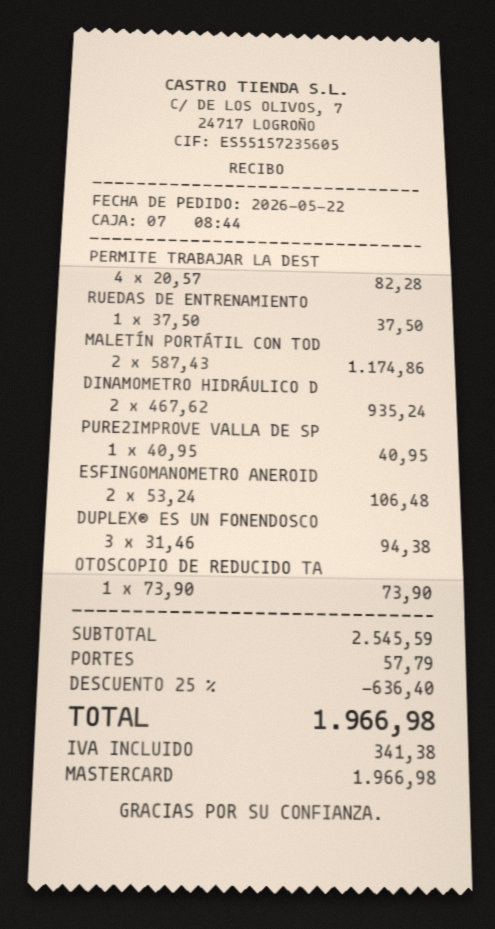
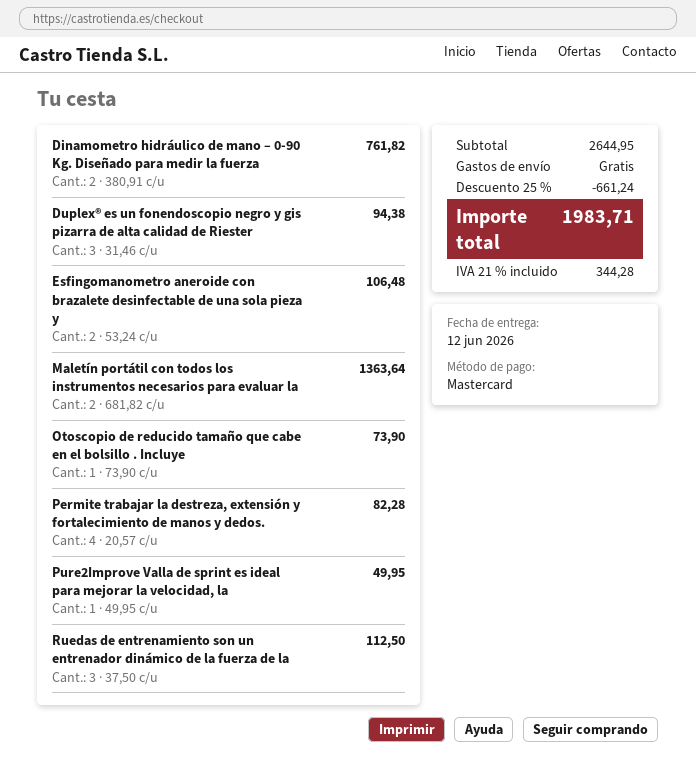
RUEDAS DE ENTRENAMIENTO: 1 x 37.50 = 37.50 -> 3 x 37.50 = 112.50
MALETÍN PORTÁTIL CON TOD: 2 x 587.43 = 1174.86 -> 2 x 681.82 = 1363.64
DINAMOMETRO HIDRÁULICO D: 2 x 467.62 = 935.24 -> 2 x 380.91 = 761.82
PURE2IMPROVE VALLA DE SP: 1 x 40.95 = 40.95 -> 1 x 49.95 = 49.95
subtotal: 2545.59 -> 2644.95
discount: 25% = 636.40 -> 25% = 661.24
shipping: 57.79 -> 0.00
tax: 341.38 -> 344.28
total: 1966.98 -> 1983.71

